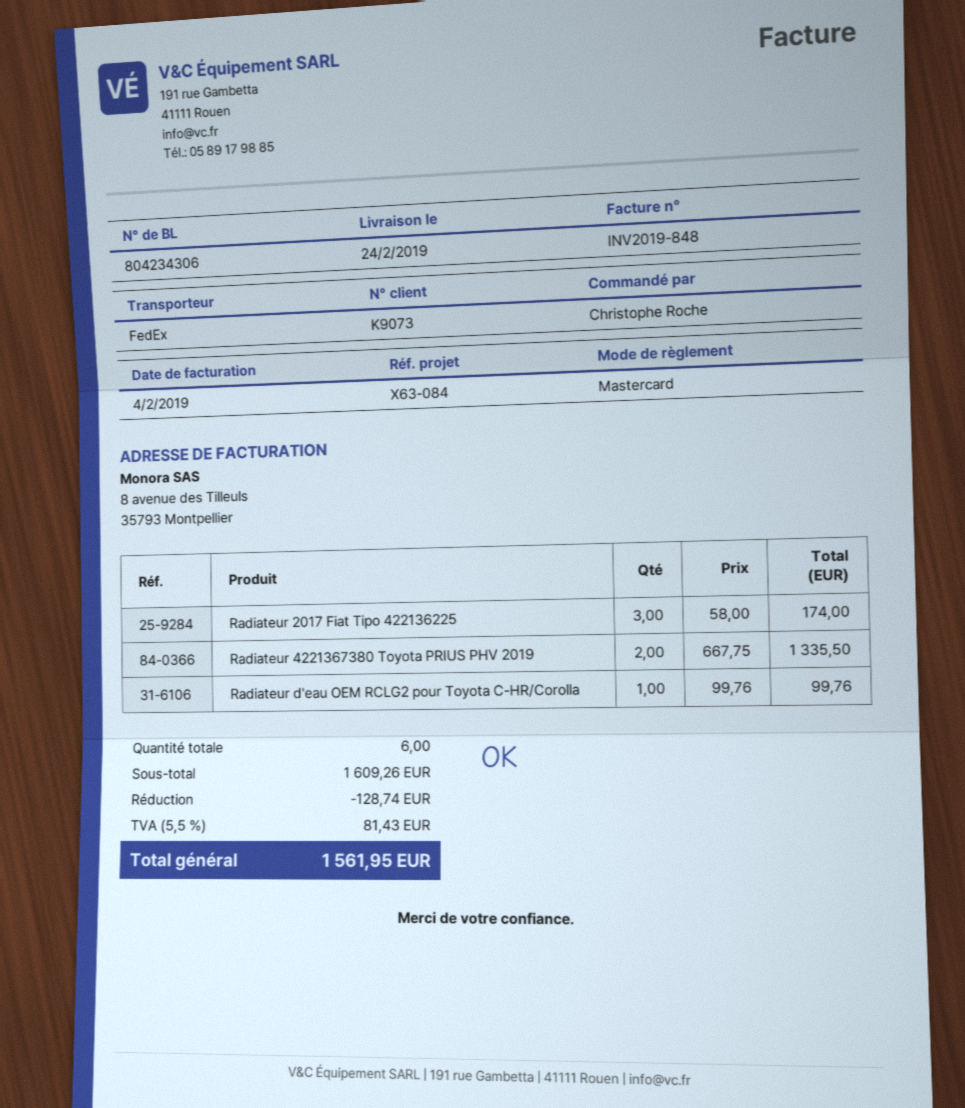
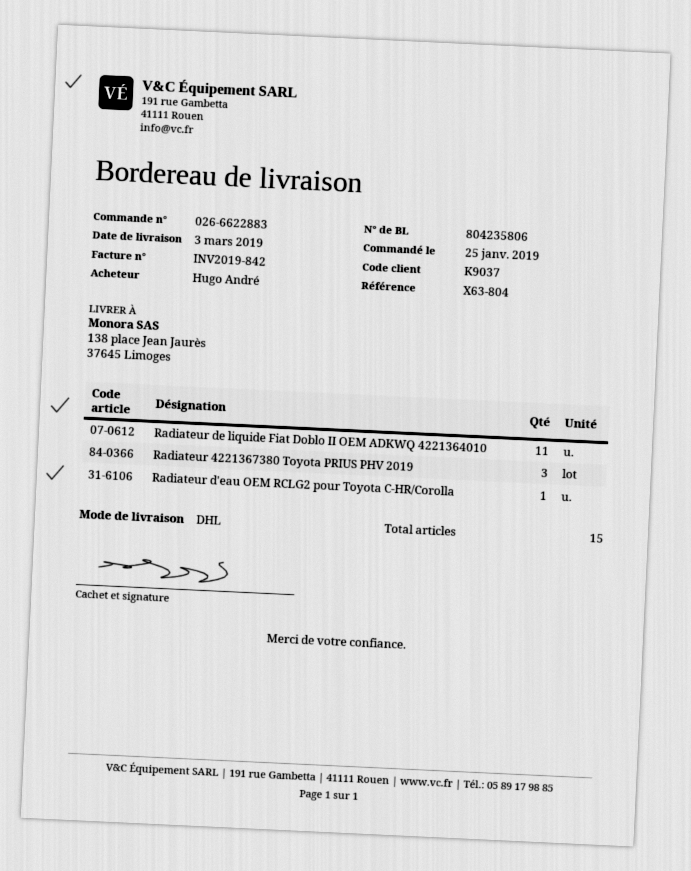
delivery note number: 804234306 -> 804235806
delivery date: 2019-02-24 -> 2019-03-03
invoice number: INV2019-848 -> INV2019-842
customer number: K9073 -> K9037
reference: X63-084 -> X63-804
ordered by: Christophe Roche -> Hugo André
shipping method: FedEx -> DHL
Radiateur 2017 Fiat Tipo 422136225: 3 -> none
Radiateur 4221367380 Toyota PRIUS PHV 2019: 2 -> 3
Radiateur de liquide Fiat Doblo II OEM ADKWQ 4221364010: none -> 11
total quantity: 6 -> 15

